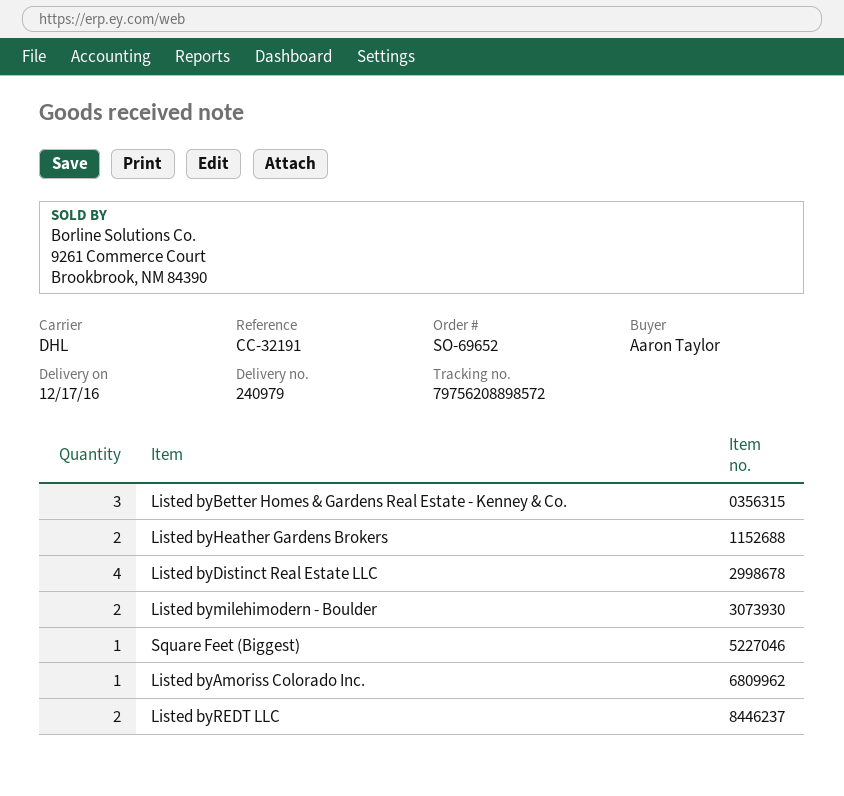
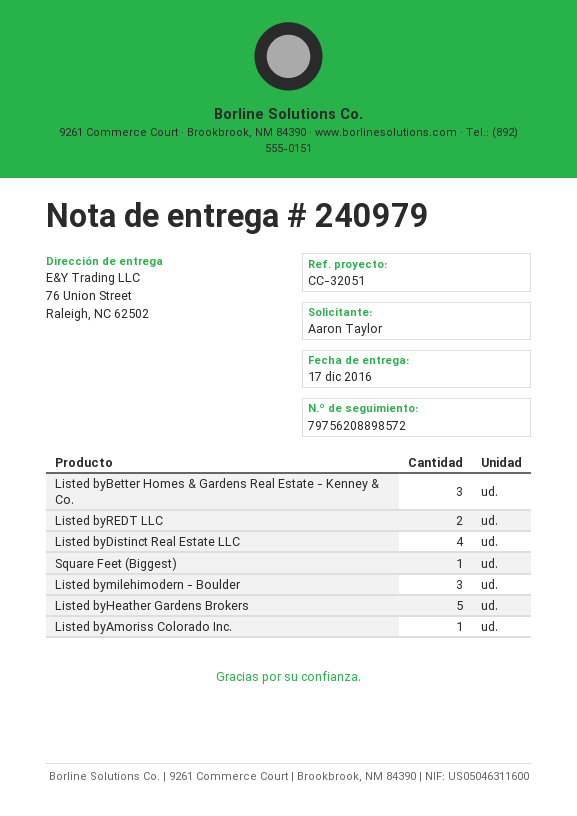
reference: CC-32191 -> CC-32051
Listed byHeather Gardens Brokers: 2 -> 5
Listed bymilehimodern - Boulder: 2 -> 3

